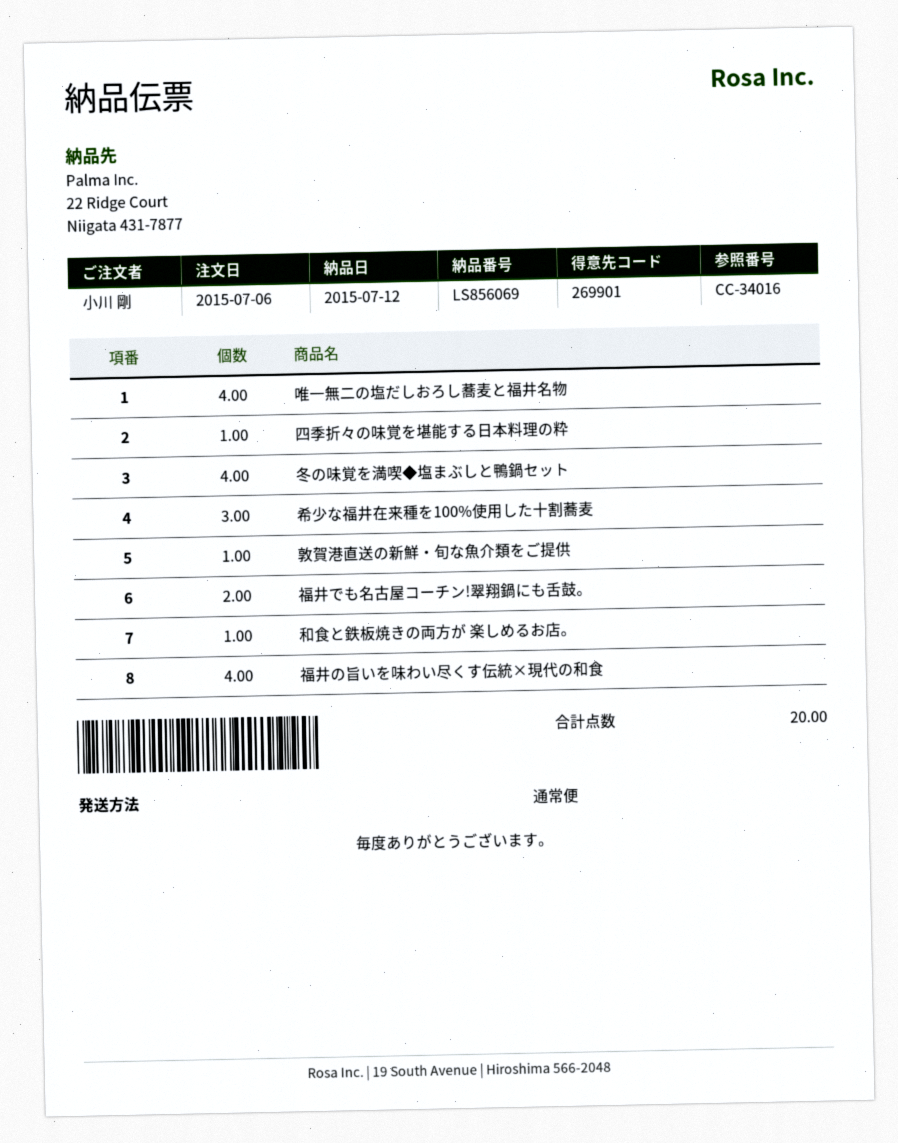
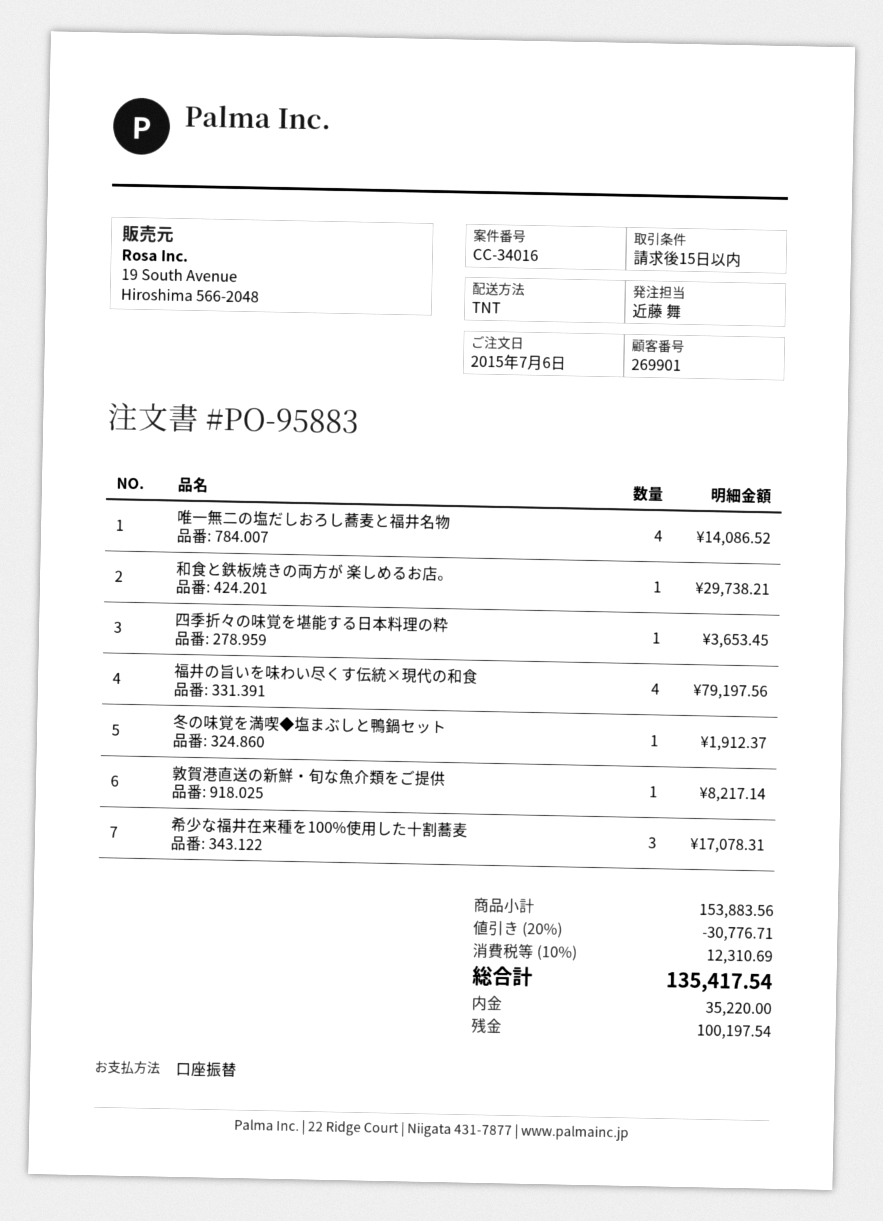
ordered by: 小川 剛 -> 近藤 舞
shipping method: standard -> TNT
冬の味覚を満喫◆塩まぶしと鴨鍋セット: 4 -> 1
福井でも名古屋コーチン!翠翔鍋にも舌鼓。: 2 -> none

